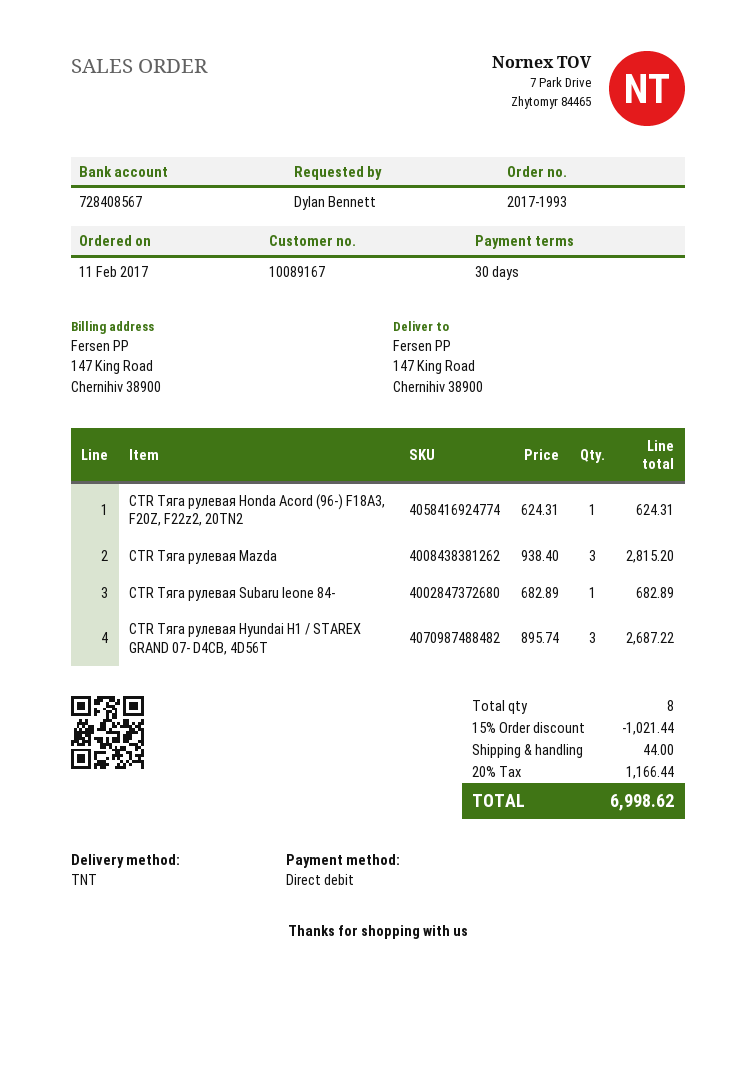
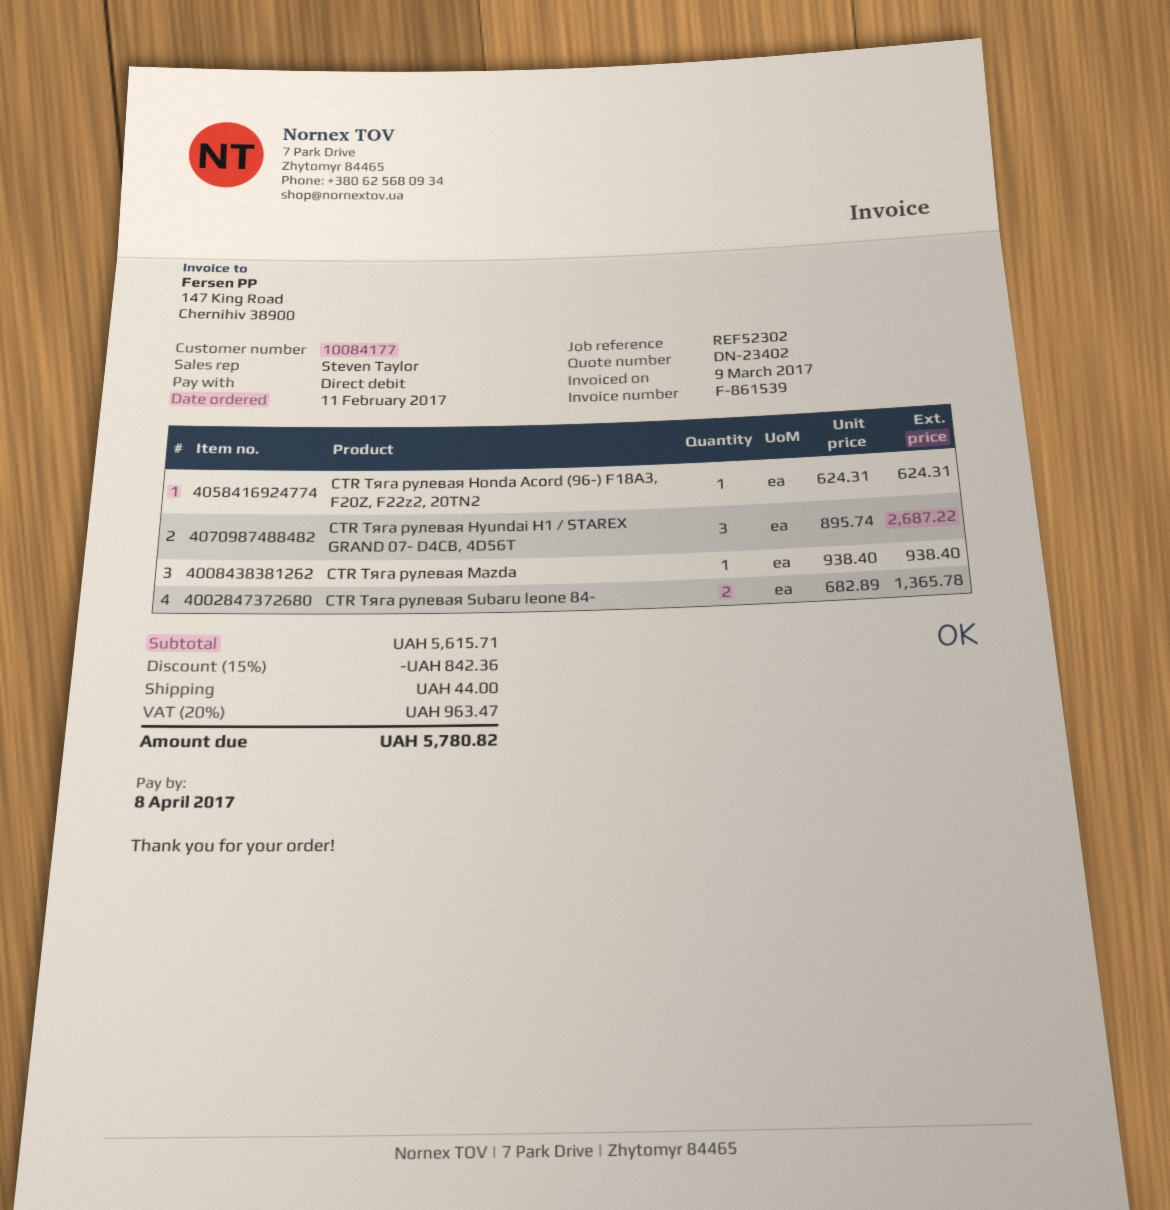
customer number: 10089167 -> 10084177
CTR Тяга рулевая Mazda: 3 x 938.40 = 2815.20 -> 1 x 938.40 = 938.40
CTR Тяга рулевая Subaru leone 84-: 1 x 682.89 = 682.89 -> 2 x 682.89 = 1365.78
discount: 15% = 1021.44 -> 15% = 842.36
tax: 20% = 1166.44 -> 20% = 963.47
total: 6998.62 -> 5780.82

